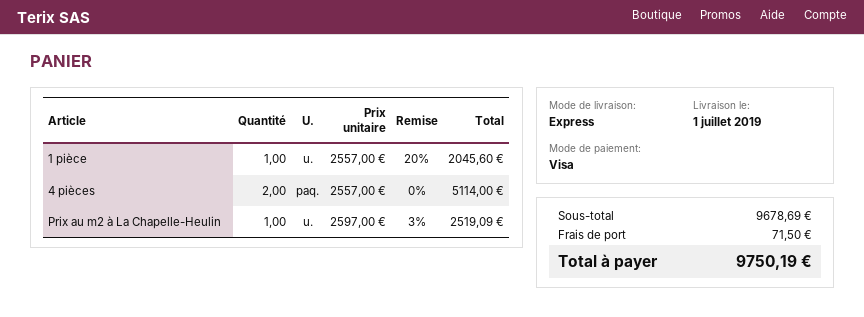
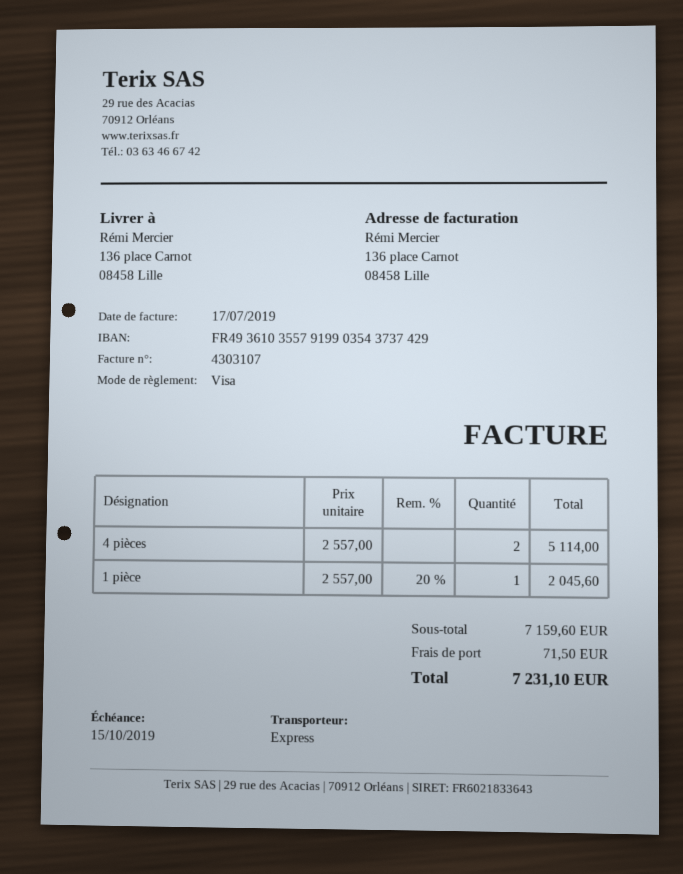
Prix au m2 à La Chapelle-Heulin: 1 x 2597.00 - 3% = 2519.09 -> none
subtotal: 9678.69 -> 7159.60
total: 9750.19 -> 7231.10

